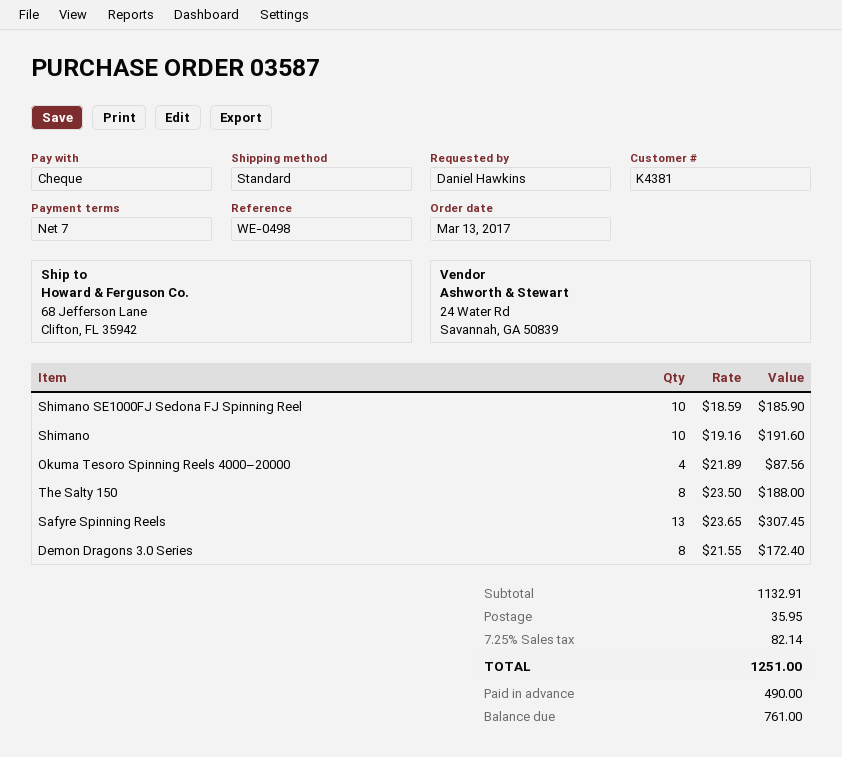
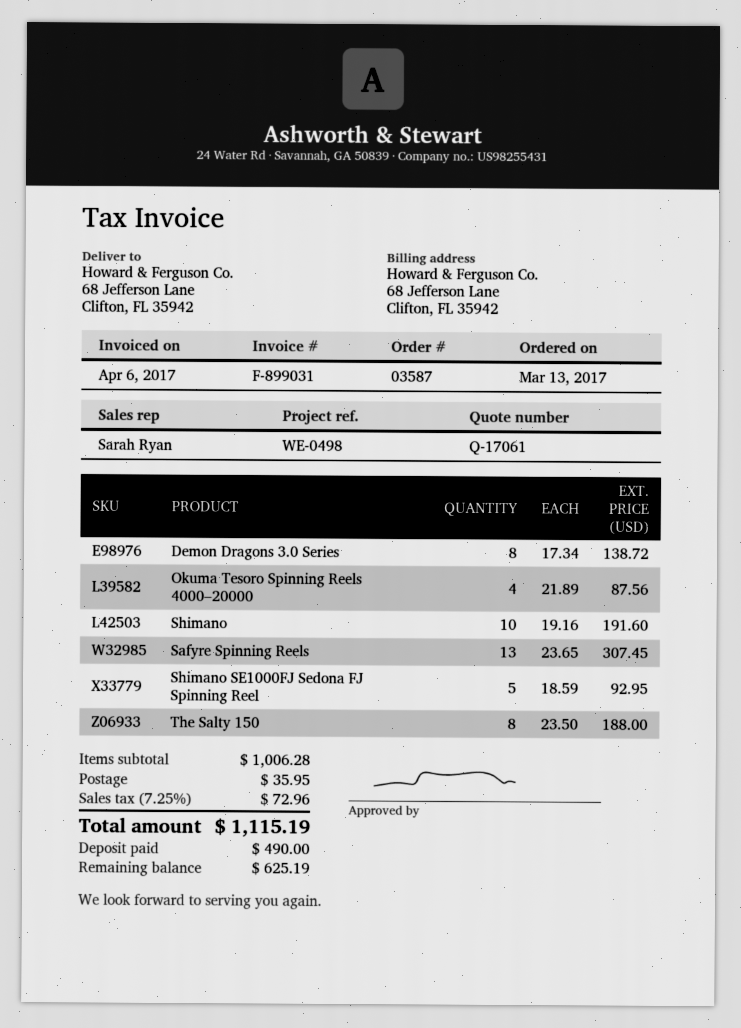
Shimano SE1000FJ Sedona FJ Spinning Reel: 10 x 18.59 = 185.90 -> 5 x 18.59 = 92.95
Demon Dragons 3.0 Series: 8 x 21.55 = 172.40 -> 8 x 17.34 = 138.72
subtotal: 1132.91 -> 1006.28
tax: 7.25% = 82.14 -> 7.25% = 72.96
total: 1251.00 -> 1115.19
balance: 761.00 -> 625.19

